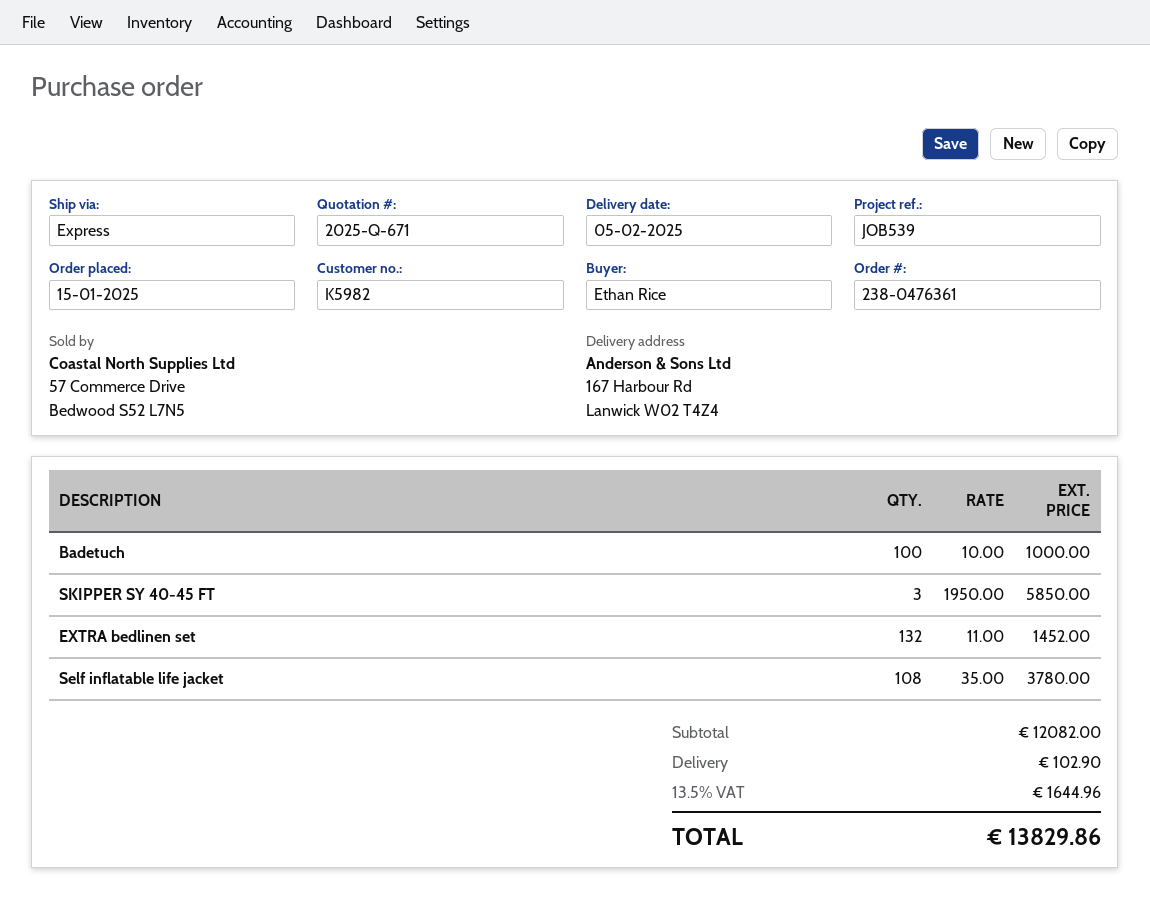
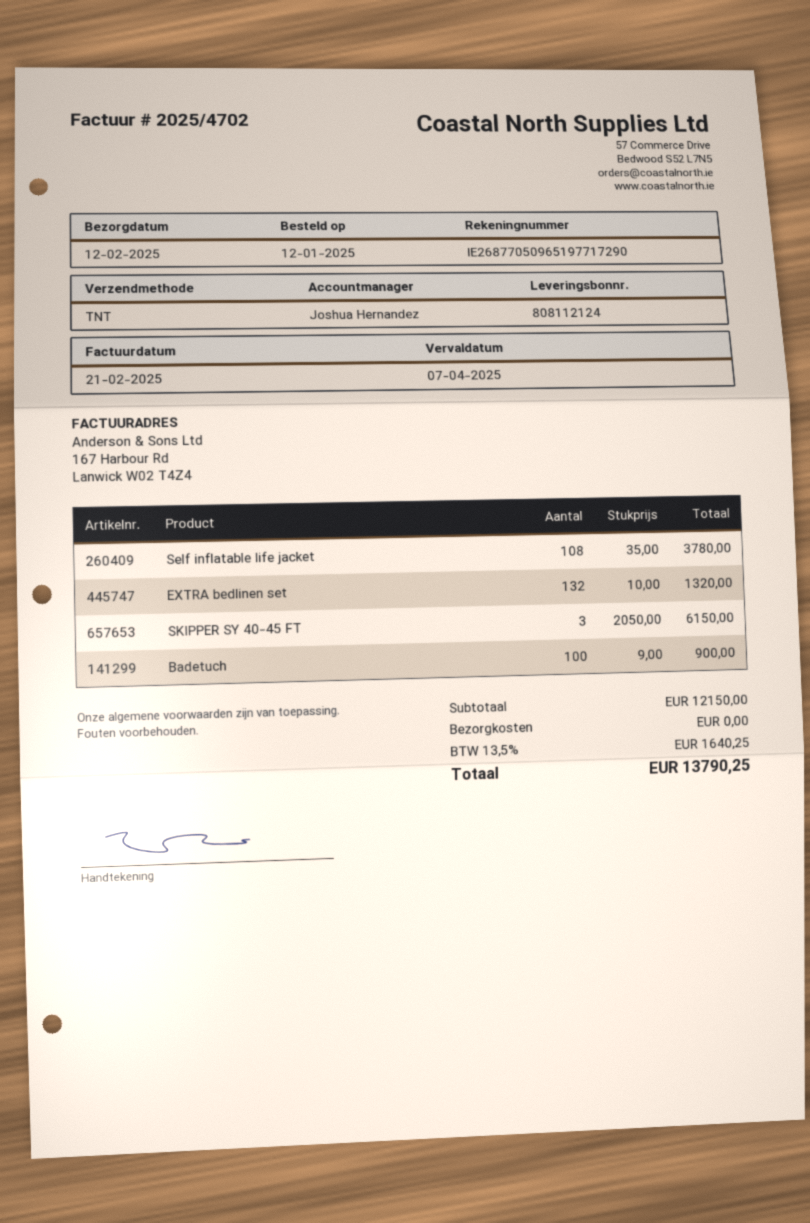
order date: 2025-01-15 -> 2025-01-12
delivery date: 2025-02-05 -> 2025-02-12
shipping method: express -> TNT
Badetuch: 100 x 10.00 = 1000.00 -> 100 x 9.00 = 900.00
SKIPPER SY 40-45 FT: 3 x 1950.00 = 5850.00 -> 3 x 2050.00 = 6150.00
EXTRA bedlinen set: 132 x 11.00 = 1452.00 -> 132 x 10.00 = 1320.00
subtotal: 12082.00 -> 12150.00
shipping: 102.90 -> 0.00
tax: 13.5% = 1644.96 -> 13.5% = 1640.25
total: 13829.86 -> 13790.25

